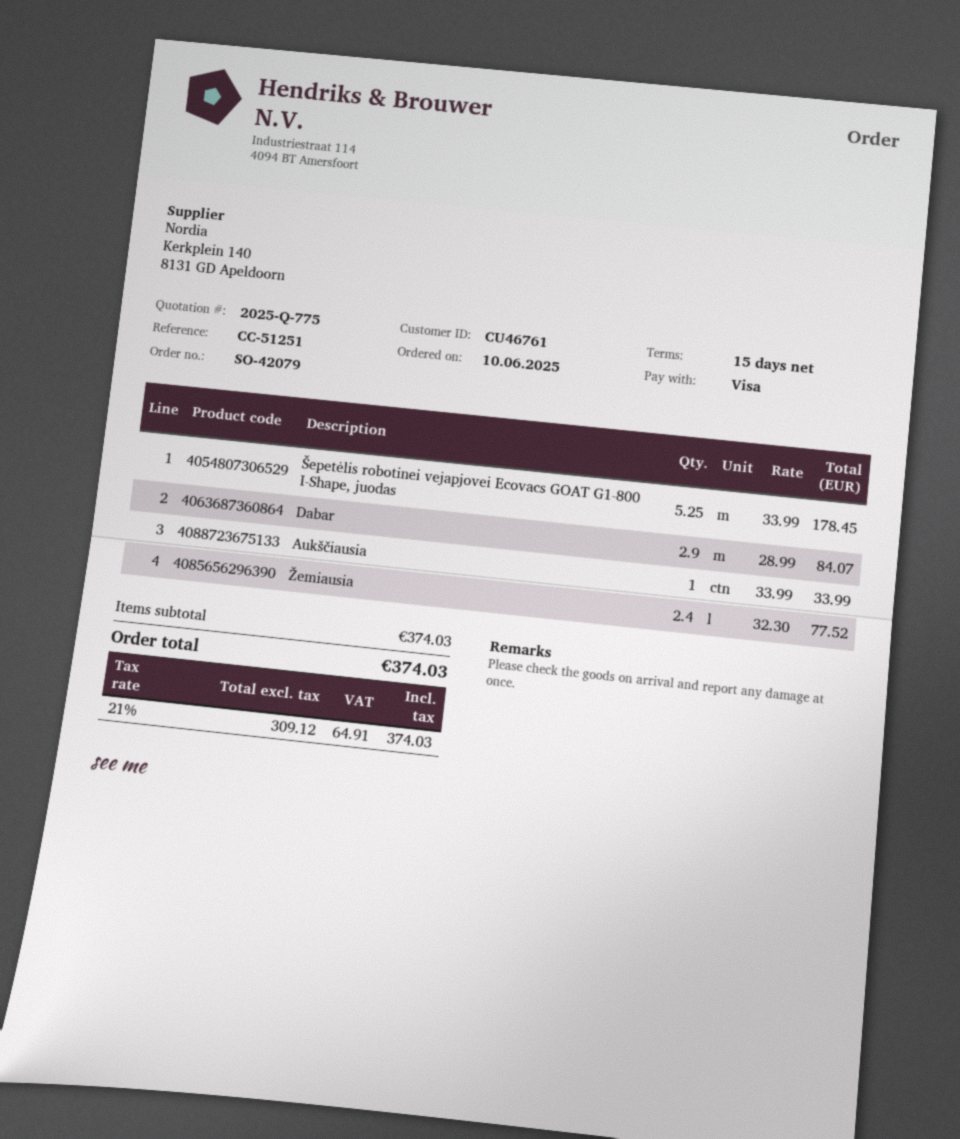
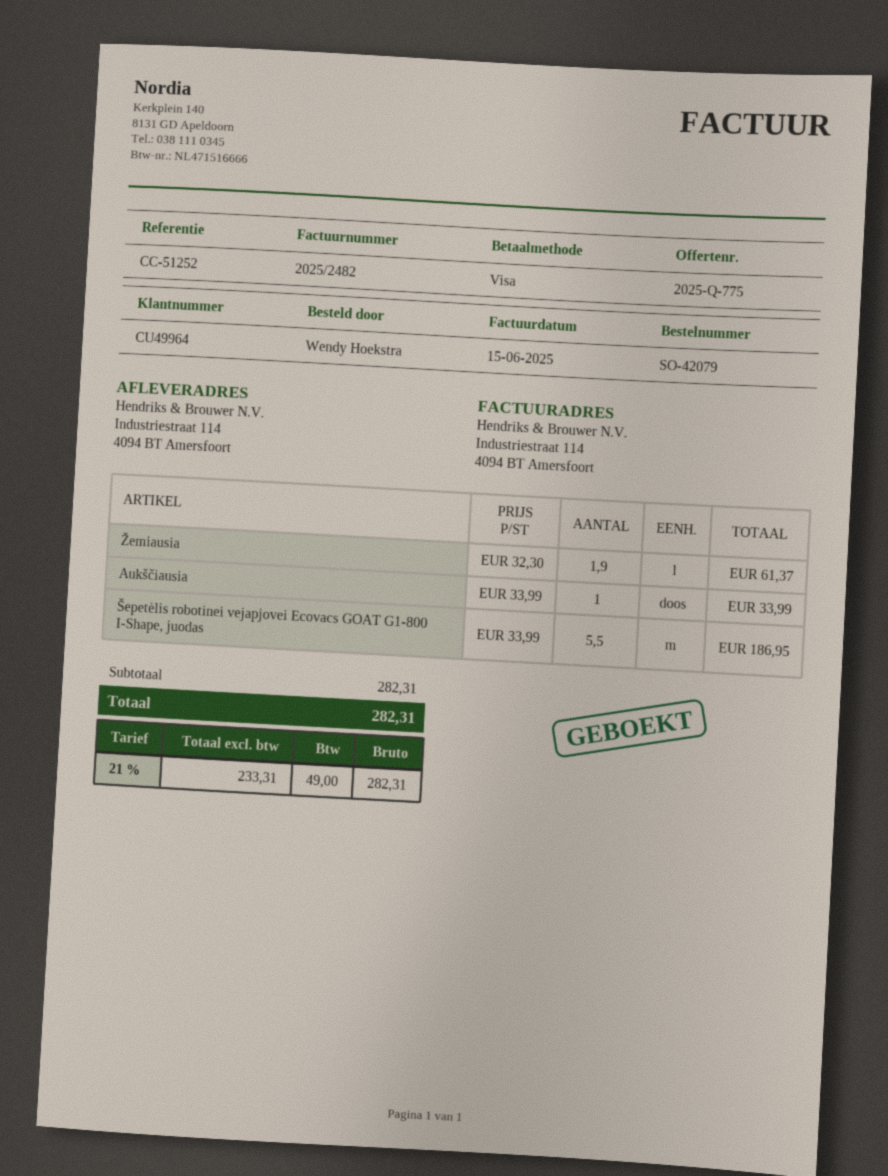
customer number: CU46761 -> CU49964
reference: CC-51251 -> CC-51252
Šepetėlis robotinei vejapjovei Ecovacs GOAT G1-800 I-Shape, juodas: 5.25 x 33.99 = 178.45 -> 5.5 x 33.99 = 186.95
Dabar: 2.9 x 28.99 = 84.07 -> none
Žemiausia: 2.4 x 32.30 = 77.52 -> 1.9 x 32.30 = 61.37
subtotal: 374.03 -> 282.31
net: 309.12 -> 233.31
tax: 21% = 64.91 -> 21% = 49.00
total: 374.03 -> 282.31

